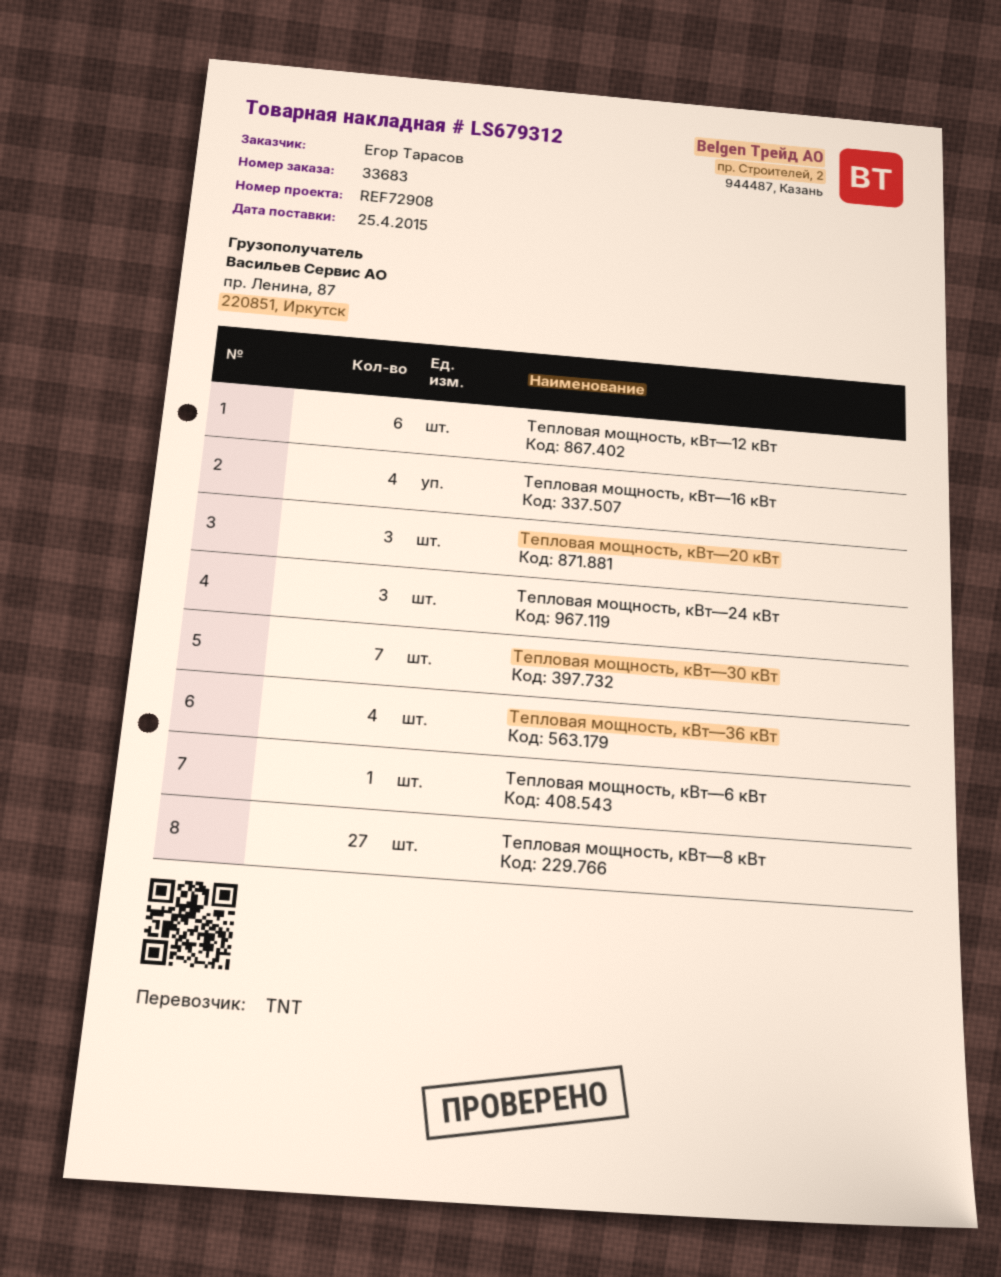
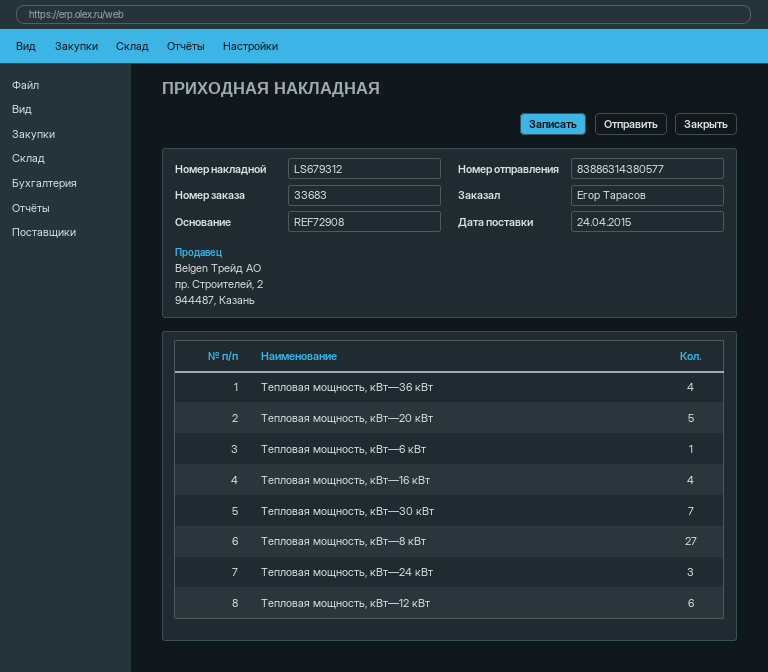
delivery date: 2015-04-25 -> 2015-04-24
Тепловая мощность, кВт—20 кВт: 3 -> 5

